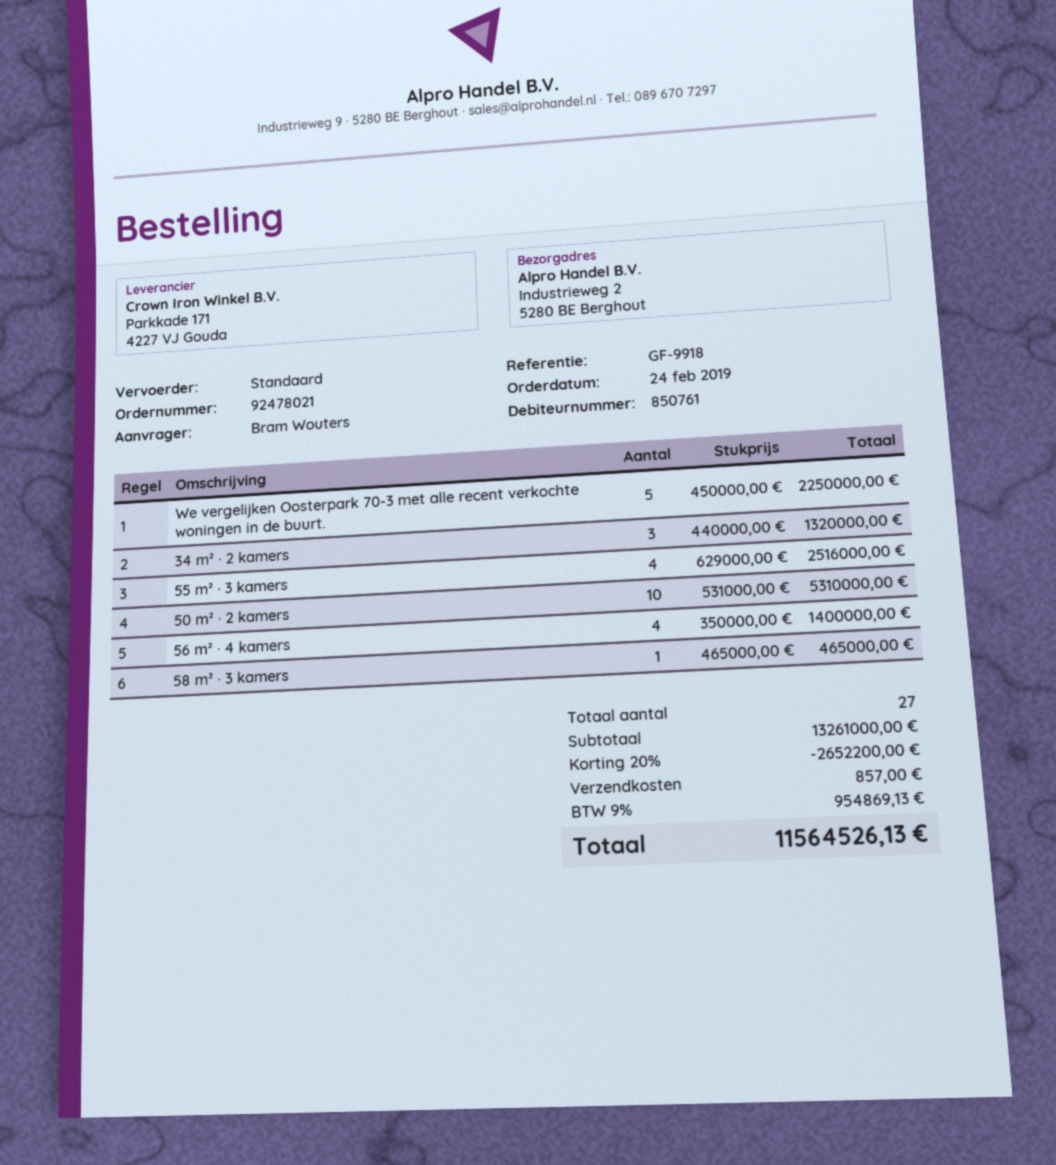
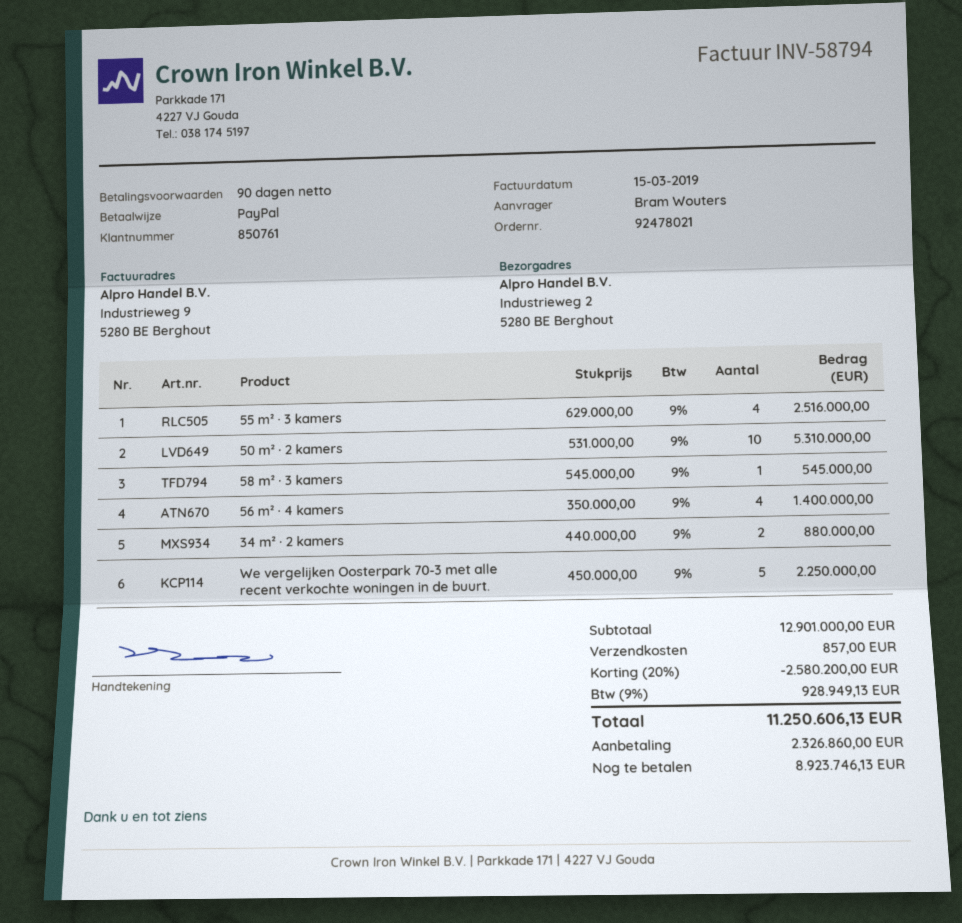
34 m² · 2 kamers: 3 x 440000.00 = 1320000.00 -> 2 x 440000.00 = 880000.00
58 m² · 3 kamers: 1 x 465000.00 = 465000.00 -> 1 x 545000.00 = 545000.00
subtotal: 13261000.00 -> 12901000.00
discount: 20% = 2652200.00 -> 20% = 2580200.00
tax: 9% = 954869.13 -> 9% = 928949.13
total: 11564526.13 -> 11250606.13

